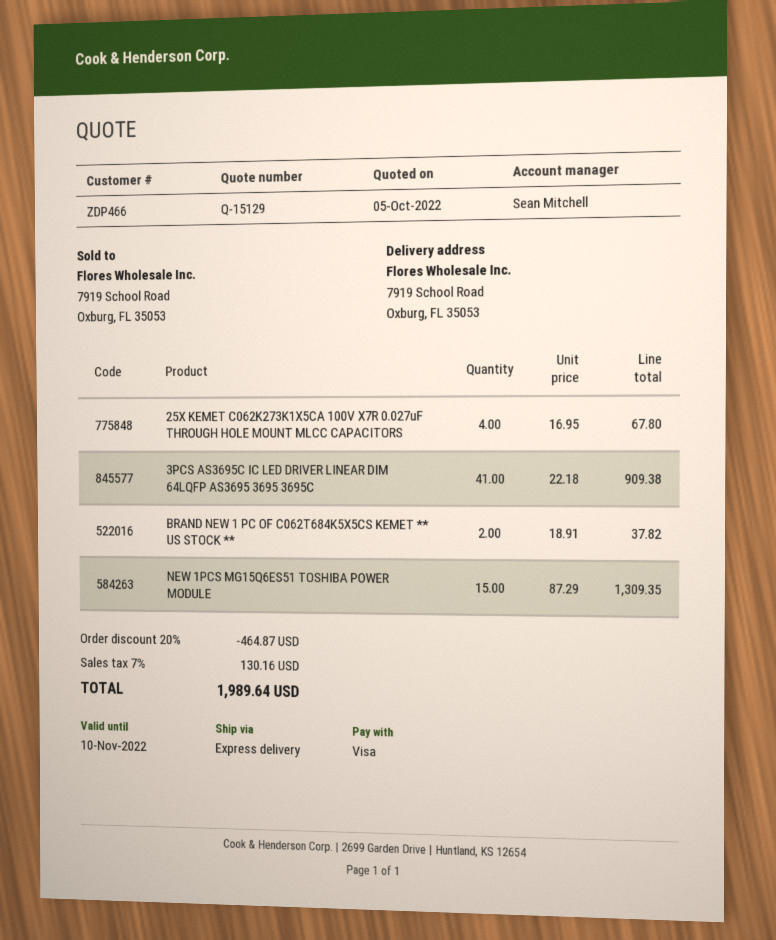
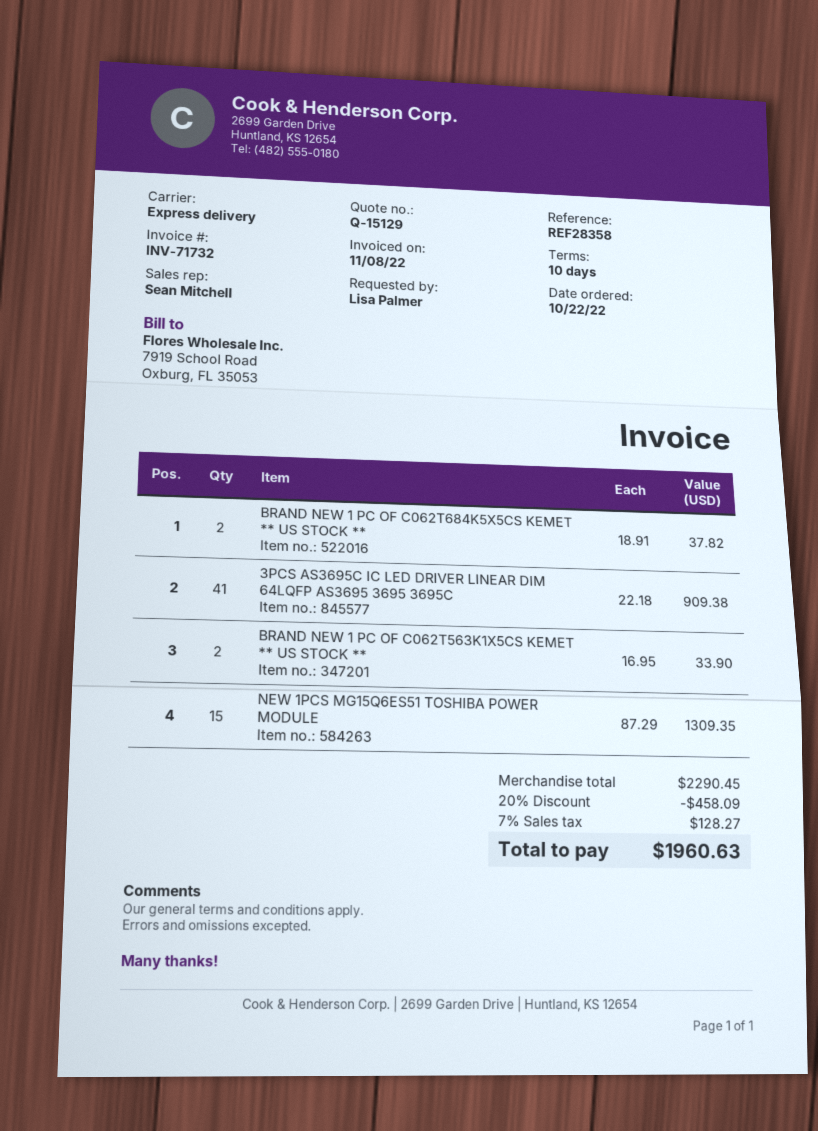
25X KEMET C062K273K1X5CA 100V X7R 0.027uF THROUGH HOLE MOUNT MLCC CAPACITORS: 4 x 16.95 = 67.80 -> none
BRAND NEW 1 PC OF C062T563K1X5CS KEMET ** US STOCK **: none -> 2 x 16.95 = 33.90
discount: 20% = 464.87 -> 20% = 458.09
tax: 7% = 130.16 -> 7% = 128.27
total: 1989.64 -> 1960.63

